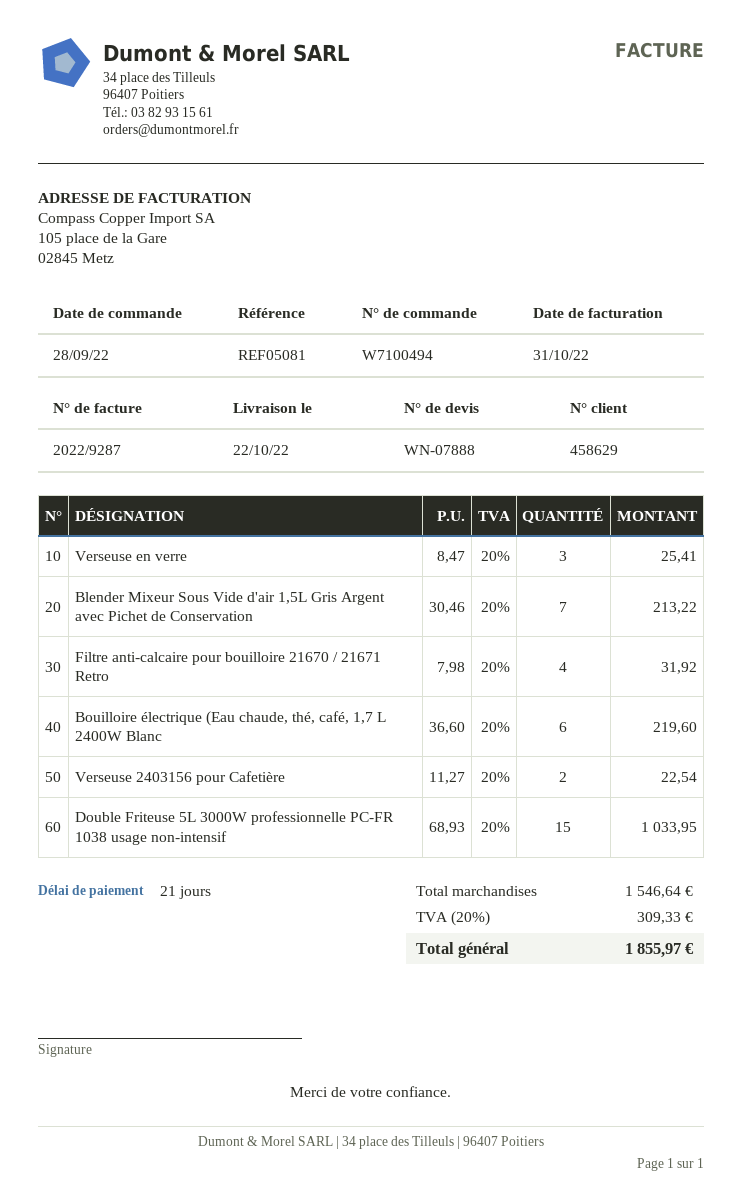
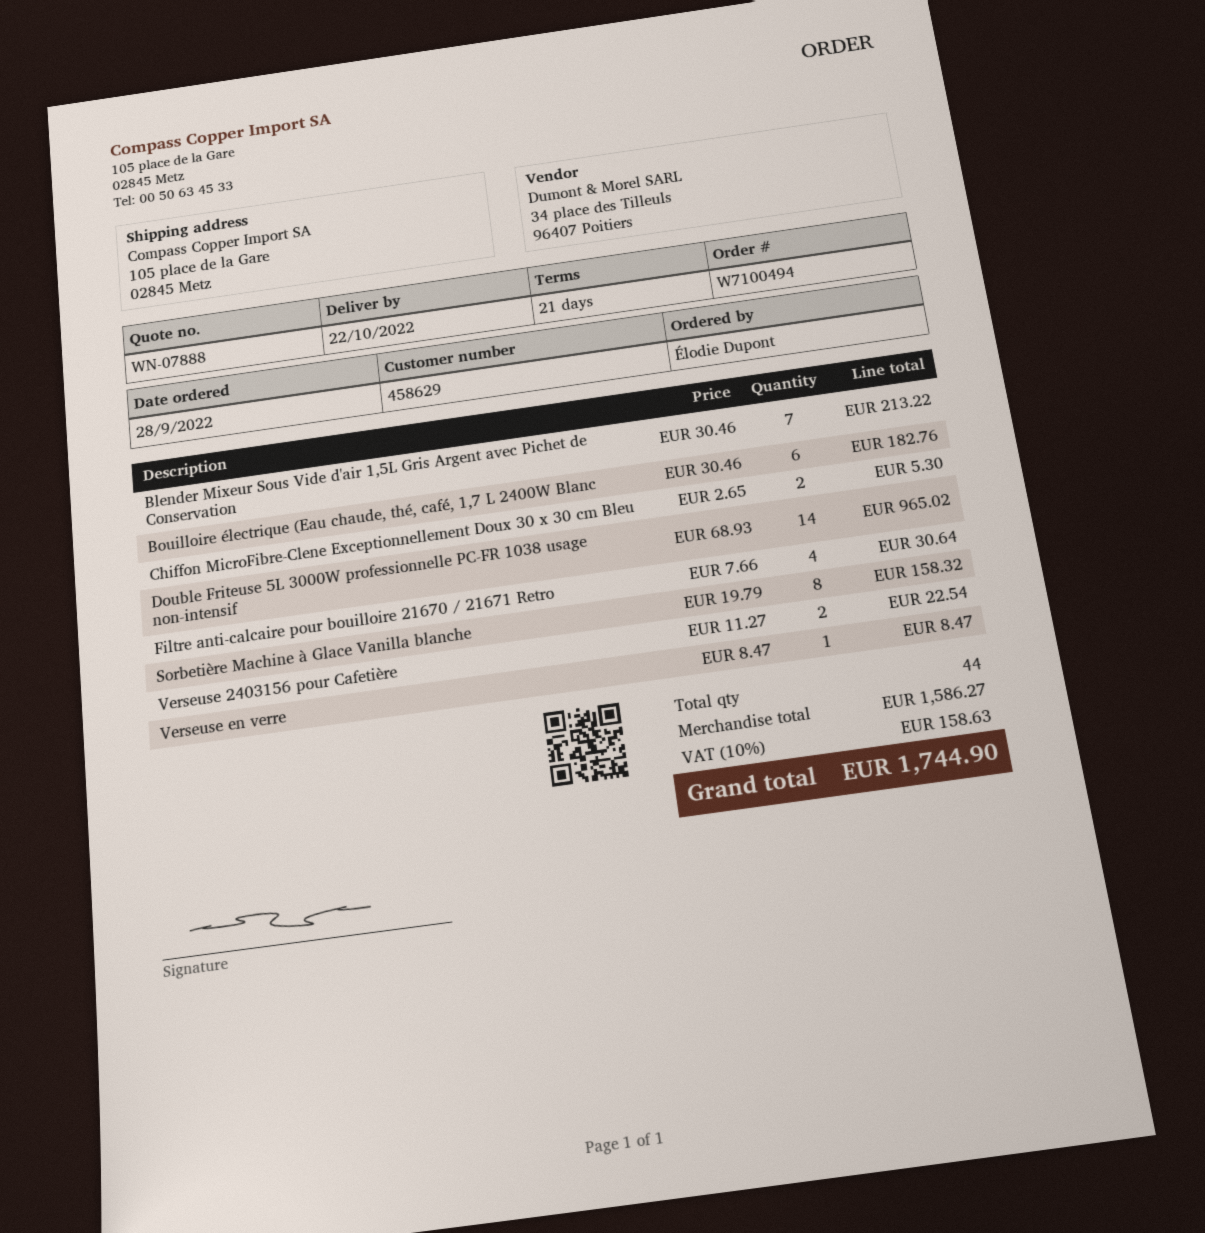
Verseuse en verre: 3 x 8.47 = 25.41 -> 1 x 8.47 = 8.47
Filtre anti-calcaire pour bouilloire 21670 / 21671 Retro: 4 x 7.98 = 31.92 -> 4 x 7.66 = 30.64
Bouilloire électrique (Eau chaude, thé, café, 1,7 L 2400W Blanc: 6 x 36.60 = 219.60 -> 6 x 30.46 = 182.76
Double Friteuse 5L 3000W professionnelle PC-FR 1038 usage non-intensif: 15 x 68.93 = 1033.95 -> 14 x 68.93 = 965.02
Chiffon MicroFibre-Clene Exceptionnellement Doux 30 x 30 cm Bleu: none -> 2 x 2.65 = 5.30
Sorbetière Machine à Glace Vanilla blanche: none -> 8 x 19.79 = 158.32
subtotal: 1546.64 -> 1586.27
tax: 20% = 309.33 -> 10% = 158.63
total: 1855.97 -> 1744.90

